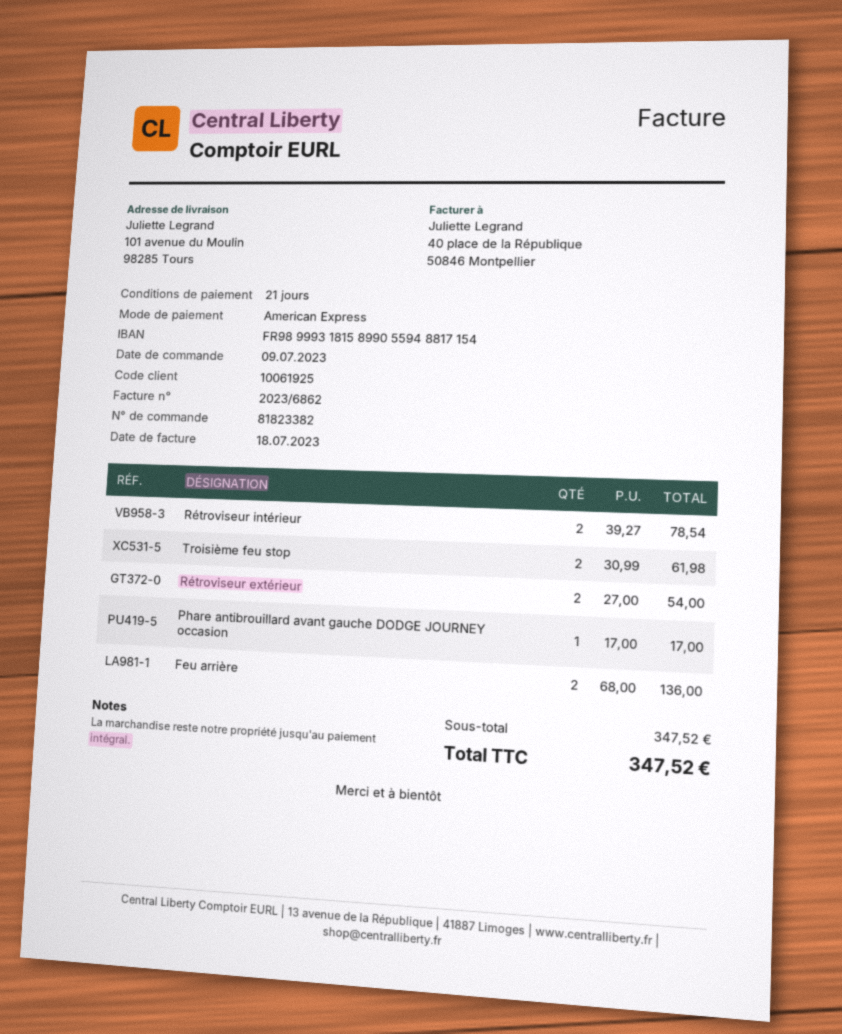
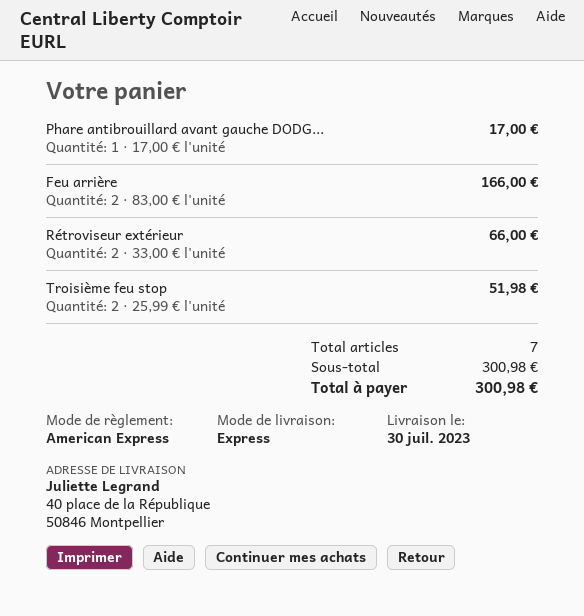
ship to: 101 avenue du Moulin, 98285 Tours -> 40 place de la République, 50846 Montpellier
Rétroviseur intérieur: 2 x 39.27 = 78.54 -> none
Troisième feu stop: 2 x 30.99 = 61.98 -> 2 x 25.99 = 51.98
Rétroviseur extérieur: 2 x 27.00 = 54.00 -> 2 x 33.00 = 66.00
Feu arrière: 2 x 68.00 = 136.00 -> 2 x 83.00 = 166.00
subtotal: 347.52 -> 300.98
total: 347.52 -> 300.98

